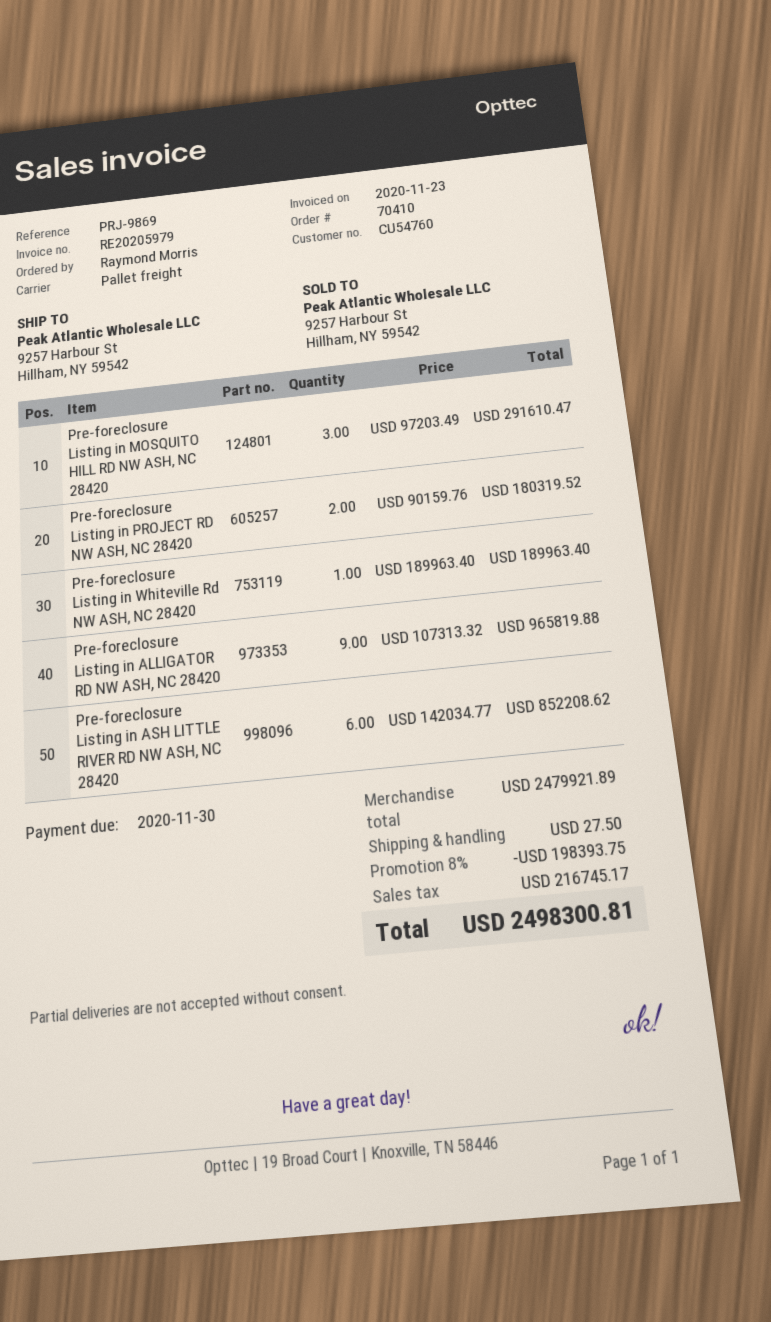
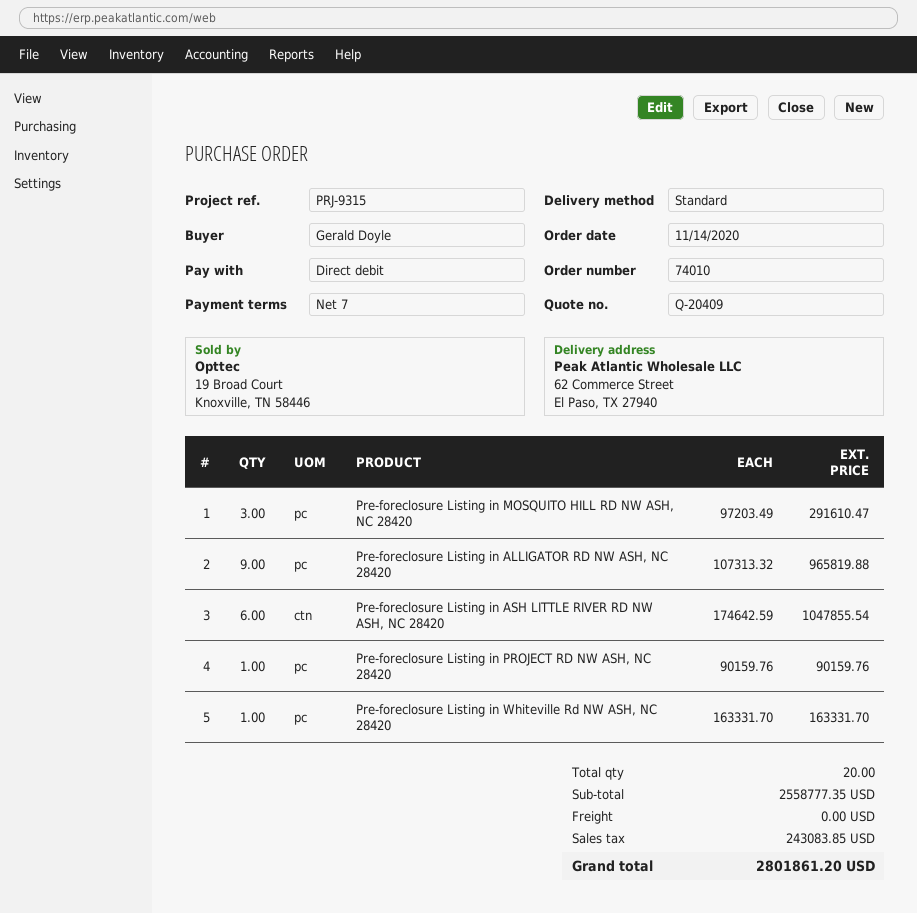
order number: 70410 -> 74010
reference: PRJ-9869 -> PRJ-9315
ordered by: Raymond Morris -> Gerald Doyle
shipping method: pallet freight -> standard
ship to: 9257 Harbour St, Hillham, NY 59542 -> 62 Commerce Street, El Paso, TX 27940
Pre-foreclosure Listing in PROJECT RD NW ASH, NC 28420: 2 x 90159.76 = 180319.52 -> 1 x 90159.76 = 90159.76
Pre-foreclosure Listing in Whiteville Rd NW ASH, NC 28420: 1 x 189963.40 = 189963.40 -> 1 x 163331.70 = 163331.70
Pre-foreclosure Listing in ASH LITTLE RIVER RD NW ASH, NC 28420: 6 x 142034.77 = 852208.62 -> 6 x 174642.59 = 1047855.54
subtotal: 2479921.89 -> 2558777.35
discount: 8% = 198393.75 -> none
shipping: 27.50 -> 0.00
tax: 216745.17 -> 243083.85
total: 2498300.81 -> 2801861.20

